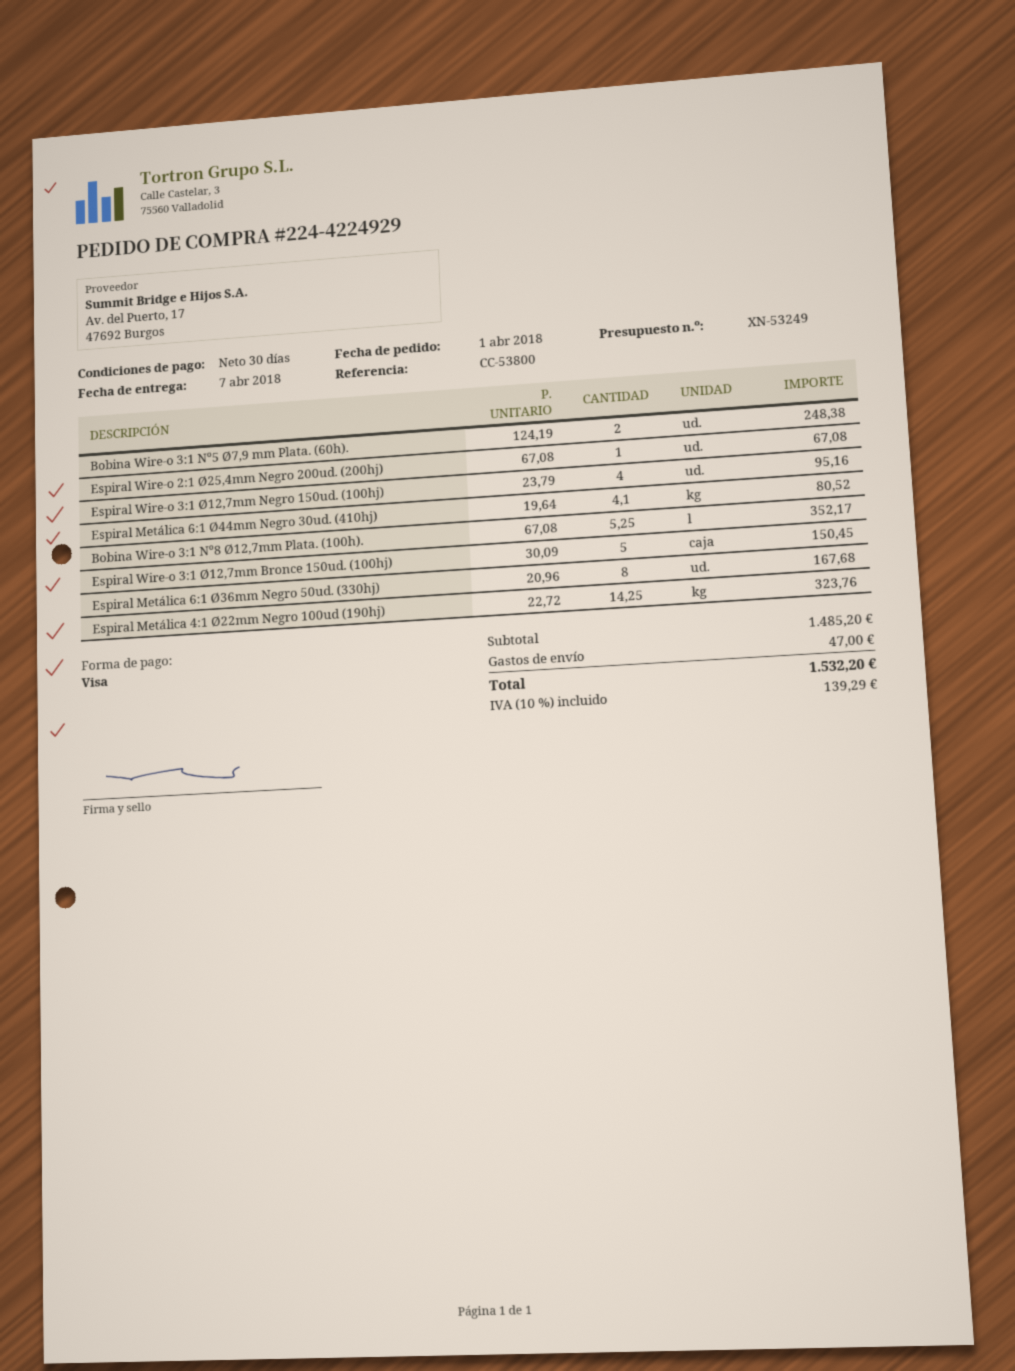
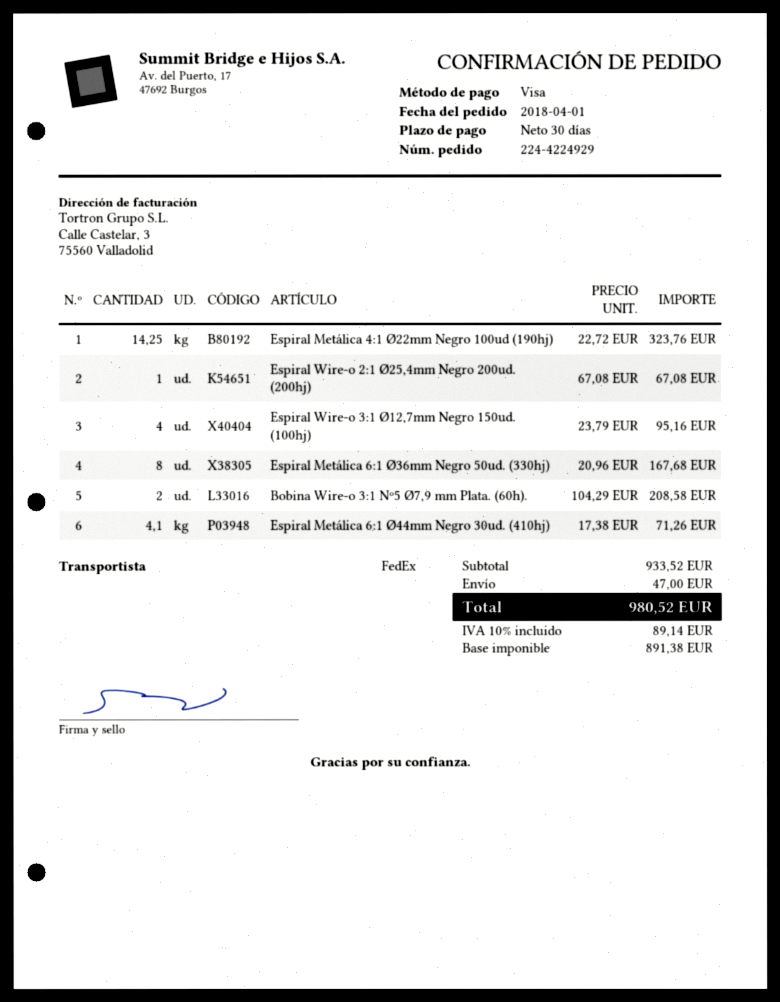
Bobina Wire-o 3:1 Nº5 Ø7,9 mm Plata. (60h).: 2 x 124.19 = 248.38 -> 2 x 104.29 = 208.58
Espiral Metálica 6:1 Ø44mm Negro 30ud. (410hj): 4.1 x 19.64 = 80.52 -> 4.1 x 17.38 = 71.26
Bobina Wire-o 3:1 Nº8 Ø12,7mm Plata. (100h).: 5.25 x 67.08 = 352.17 -> none
Espiral Wire-o 3:1 Ø12,7mm Bronce 150ud. (100hj): 5 x 30.09 = 150.45 -> none
subtotal: 1485.20 -> 933.52
tax: 10% = 139.29 -> 10% = 89.14
total: 1532.20 -> 980.52

